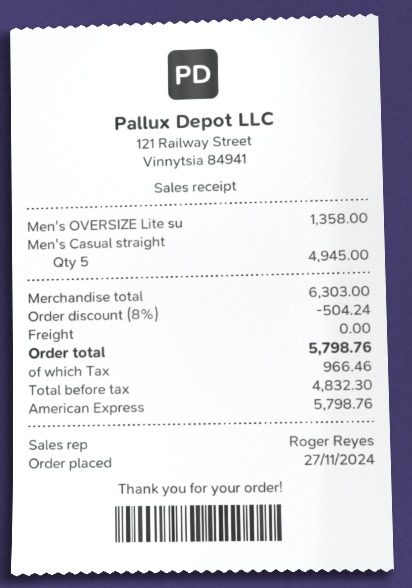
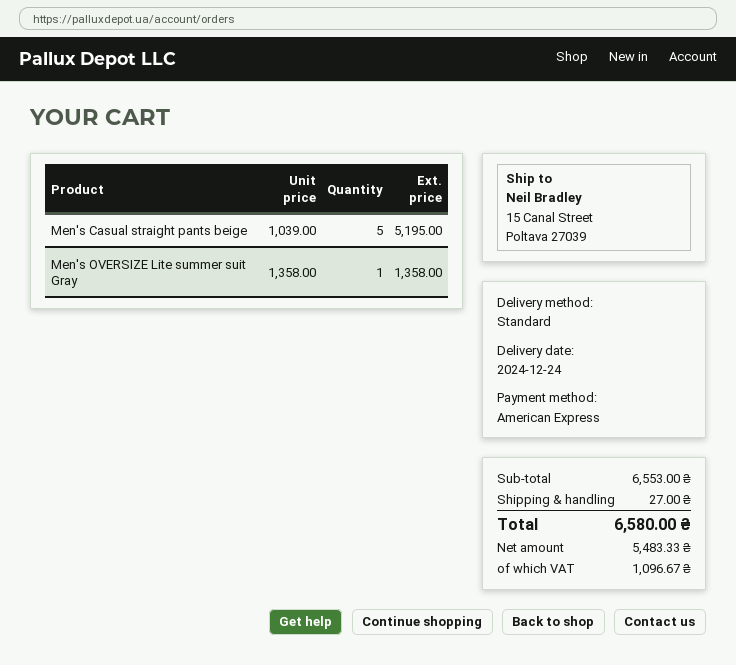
Men's Casual straight: 5 for 4945.00 -> 5 for 5195.00
subtotal: 6303.00 -> 6553.00
discount: 8% = 504.24 -> none
shipping: 0.00 -> 27.00
net: 4832.30 -> 5483.33
tax: 966.46 -> 1096.67
total: 5798.76 -> 6580.00

